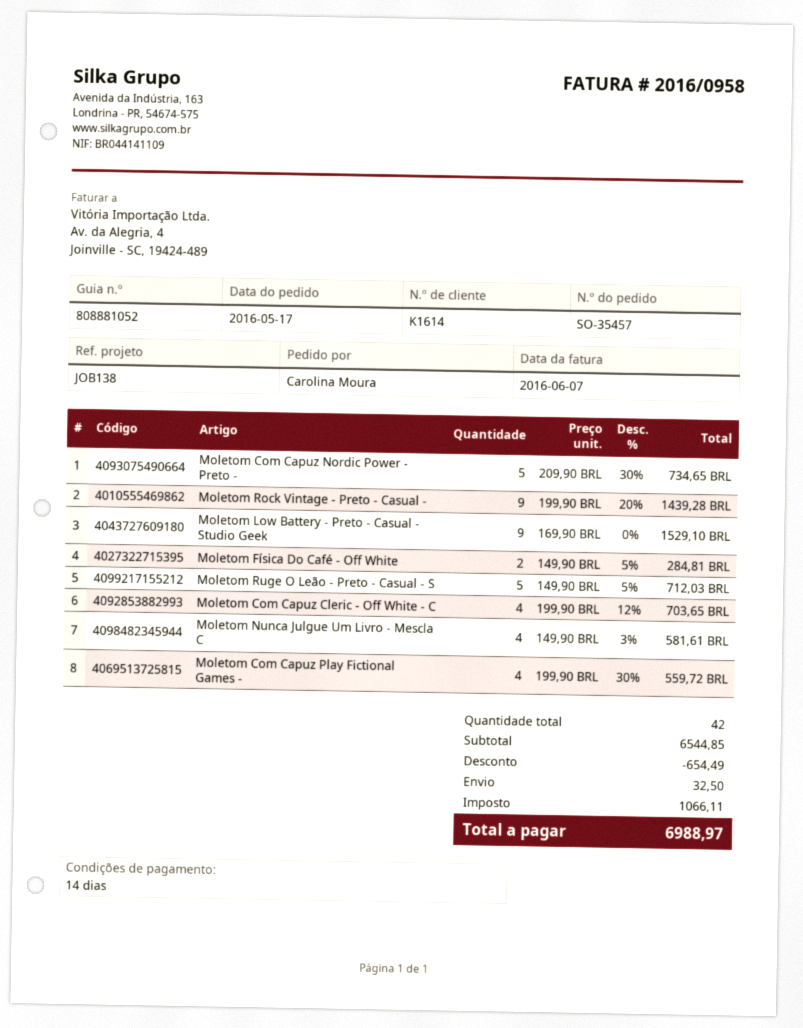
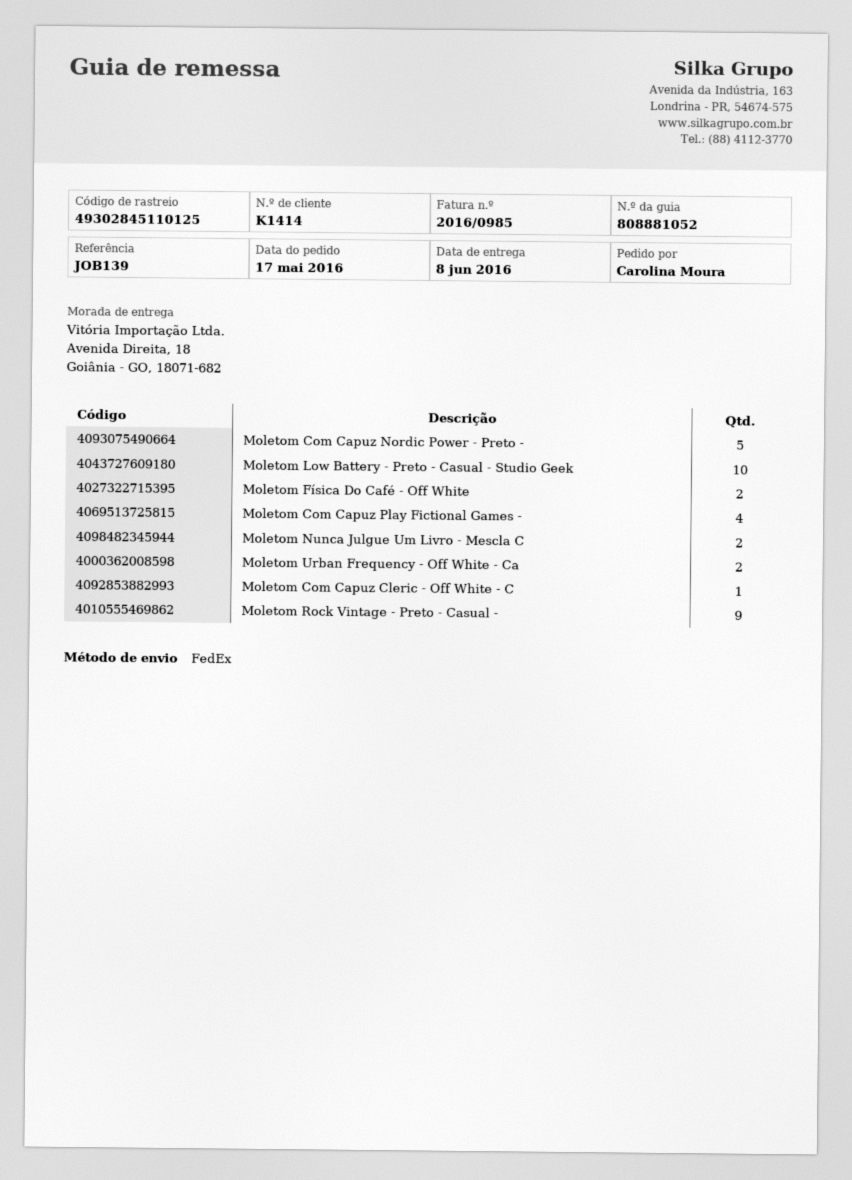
invoice number: 2016/0958 -> 2016/0985
customer number: K1614 -> K1414
reference: JOB138 -> JOB139
Moletom Low Battery - Preto - Casual - Studio Geek: 9 -> 10
Moletom Ruge O Leão - Preto - Casual - S: 5 -> none
Moletom Com Capuz Cleric - Off White - C: 4 -> 1
Moletom Nunca Julgue Um Livro - Mescla C: 4 -> 2
Moletom Urban Frequency - Off White - Ca: none -> 2

